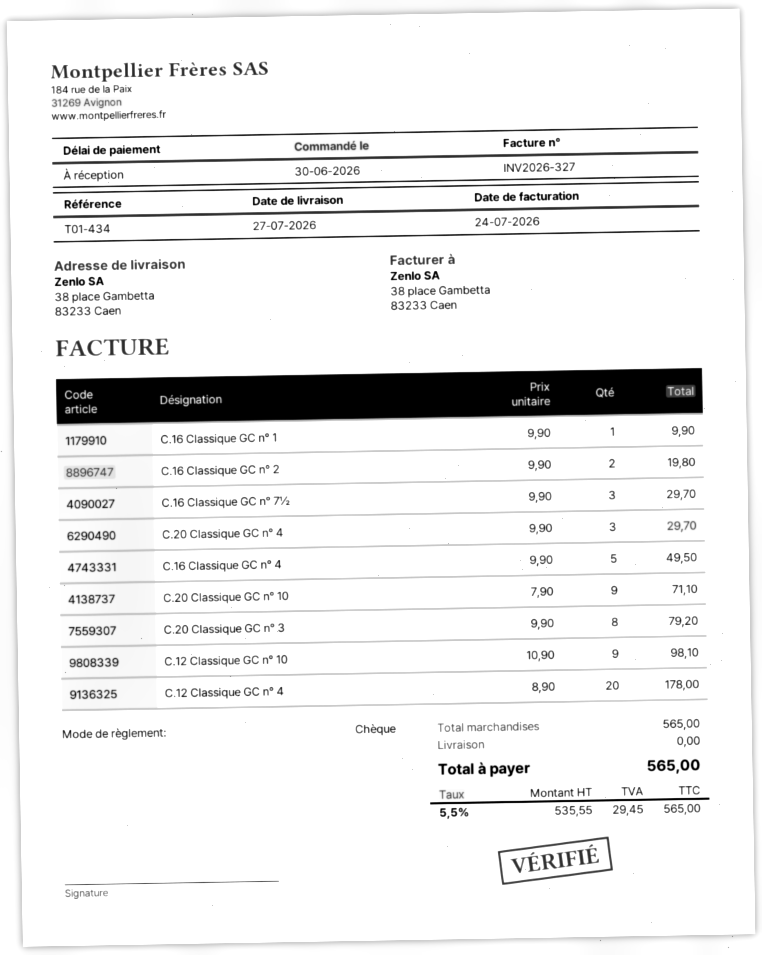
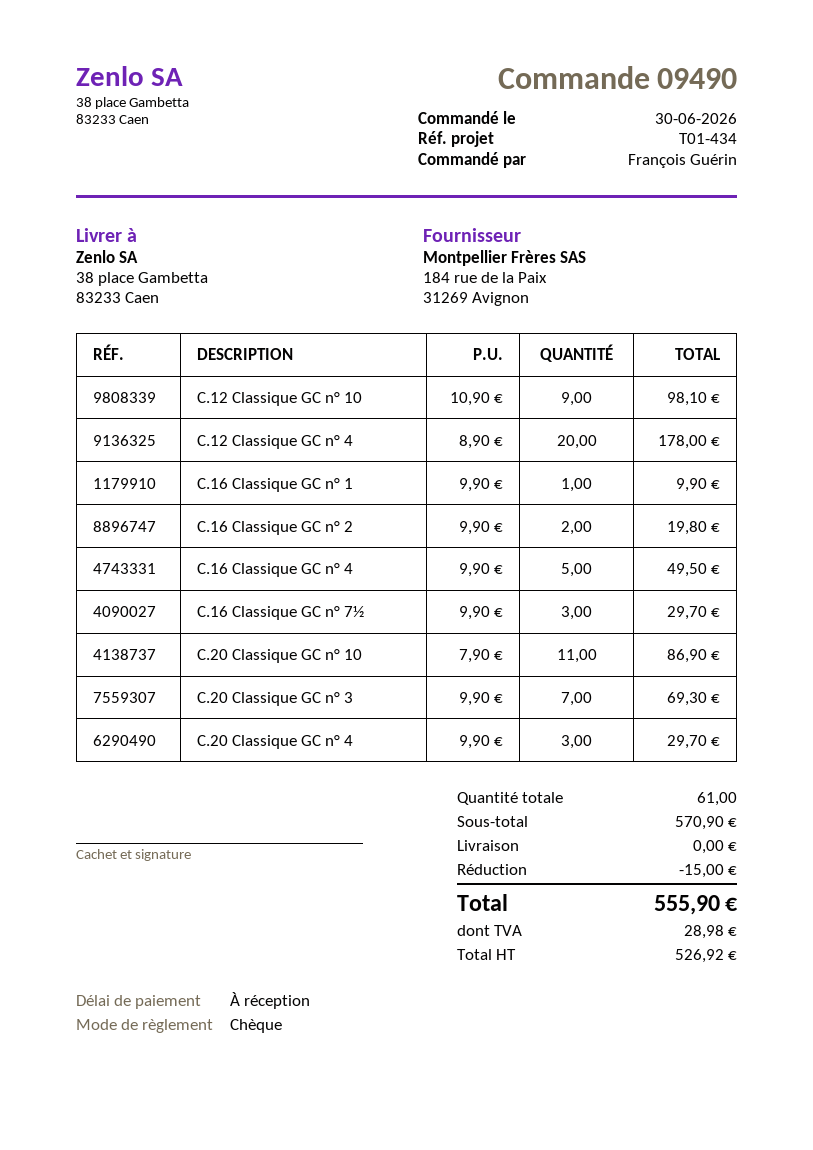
C.20 Classique GC n° 10: 9 x 7.90 = 71.10 -> 11 x 7.90 = 86.90
C.20 Classique GC n° 3: 8 x 9.90 = 79.20 -> 7 x 9.90 = 69.30
subtotal: 565.00 -> 570.90
discount: none -> 15.00
net: 535.55 -> 526.92
tax: 29.45 -> 28.98
total: 565.00 -> 555.90

